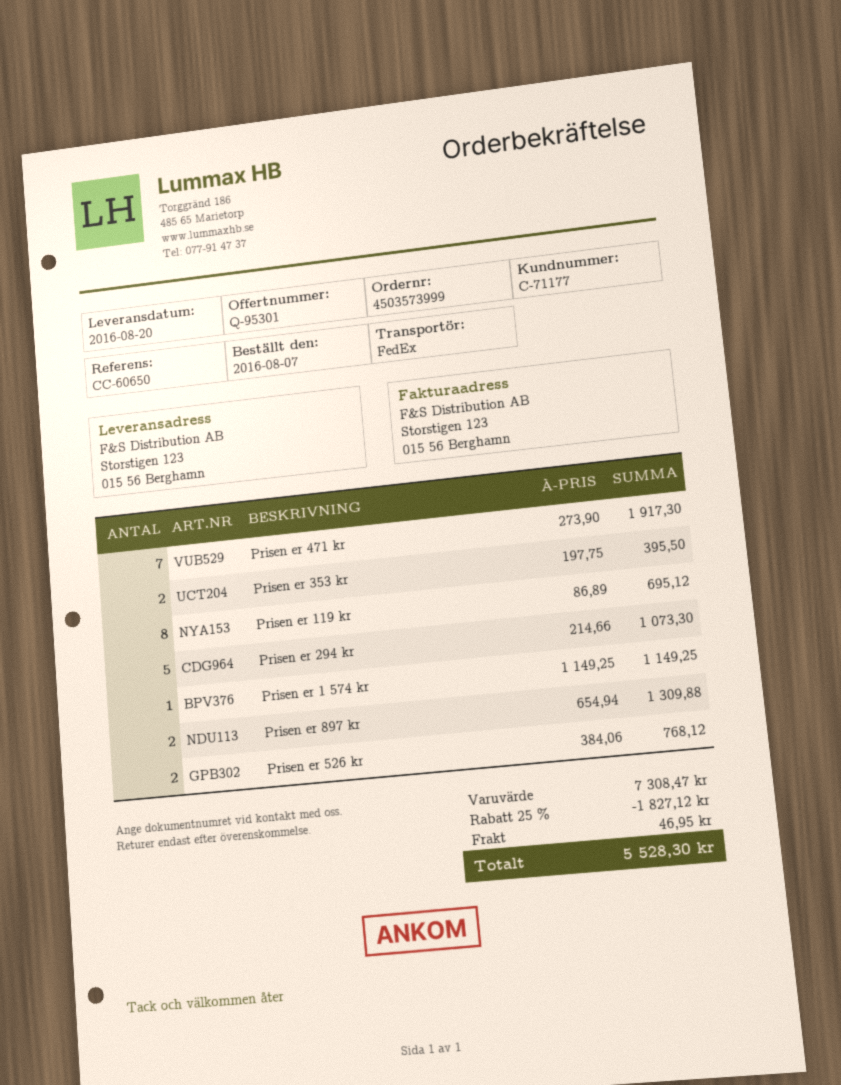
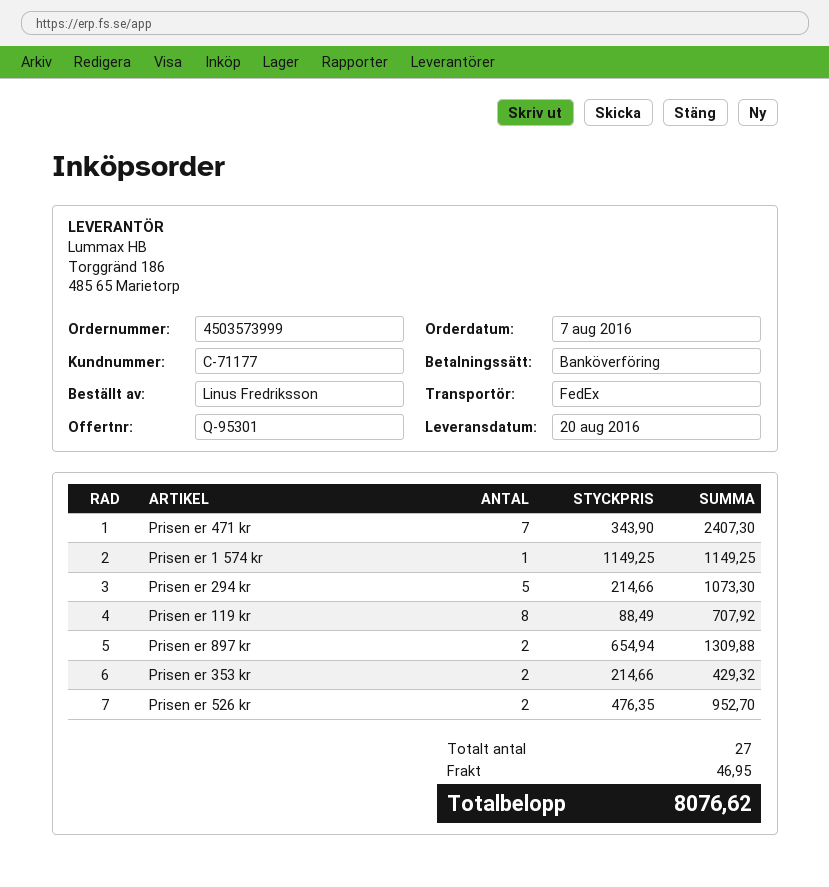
Prisen er 471 kr: 7 x 273.90 = 1917.30 -> 7 x 343.90 = 2407.30
Prisen er 353 kr: 2 x 197.75 = 395.50 -> 2 x 214.66 = 429.32
Prisen er 119 kr: 8 x 86.89 = 695.12 -> 8 x 88.49 = 707.92
Prisen er 526 kr: 2 x 384.06 = 768.12 -> 2 x 476.35 = 952.70
discount: 25% = 1827.12 -> none
total: 5528.30 -> 8076.62

